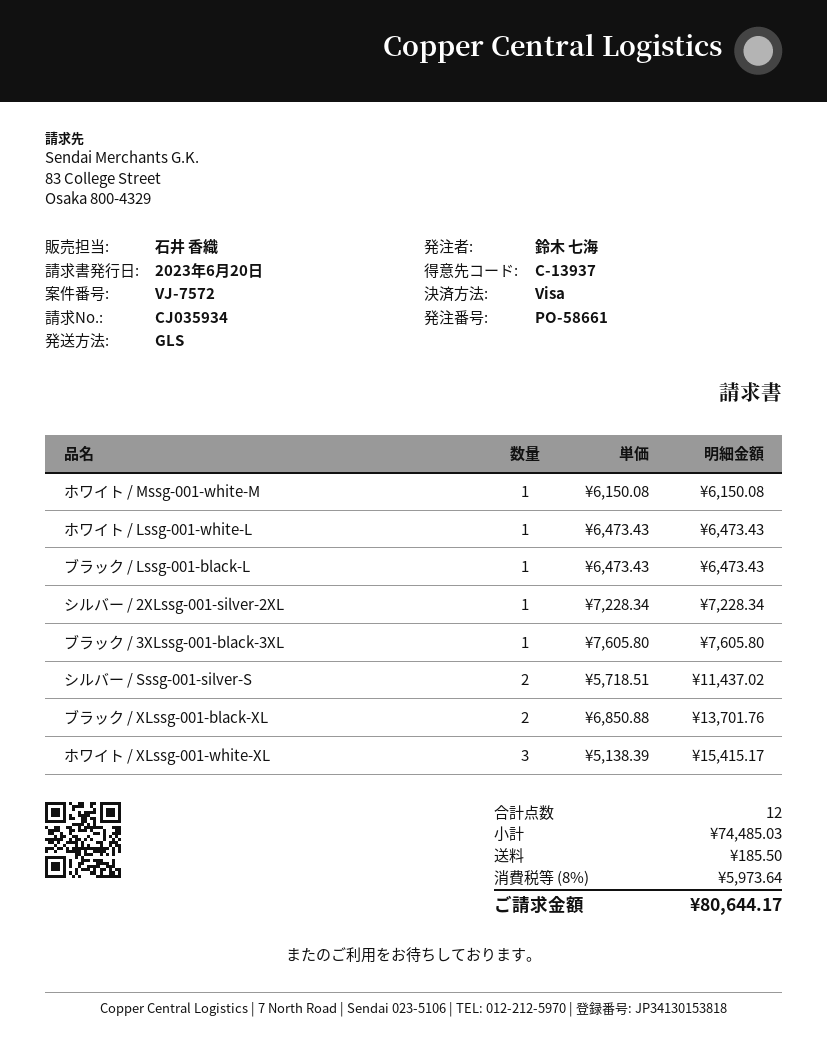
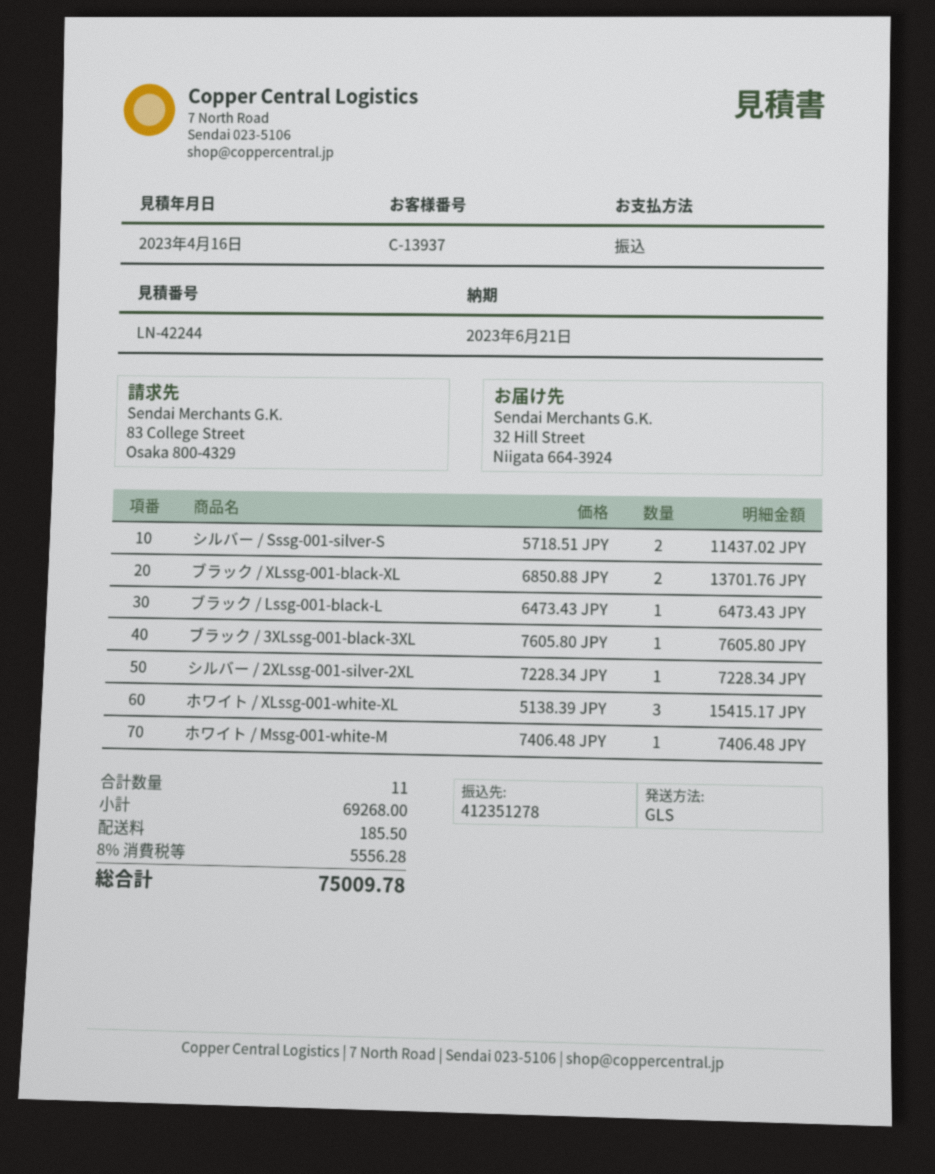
payment method: Visa -> bank transfer
ホワイト / Mssg-001-white-M: 1 x 6150.08 = 6150.08 -> 1 x 7406.48 = 7406.48
ホワイト / Lssg-001-white-L: 1 x 6473.43 = 6473.43 -> none
total quantity: 12 -> 11
subtotal: 74485.03 -> 69268.00
tax: 8% = 5973.64 -> 8% = 5556.28
total: 80644.17 -> 75009.78

